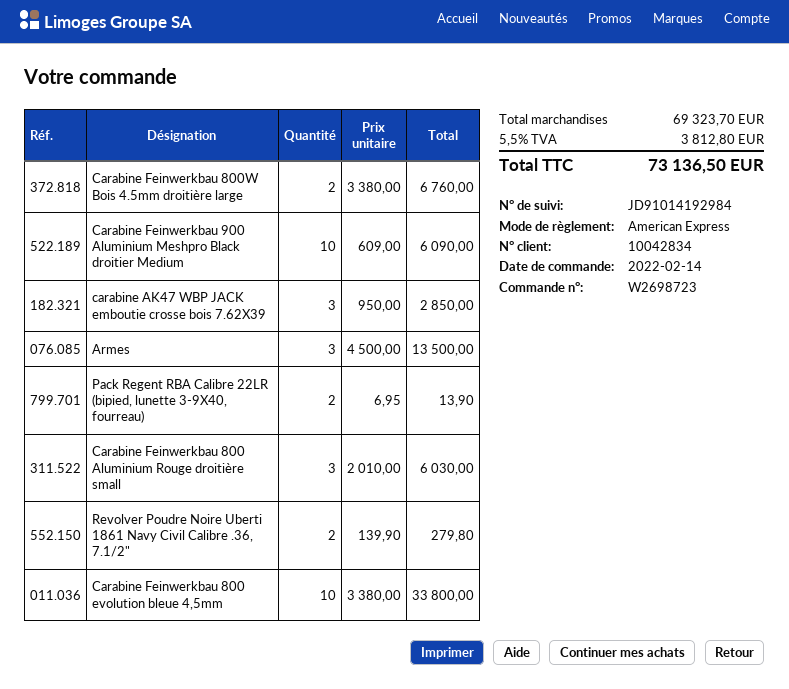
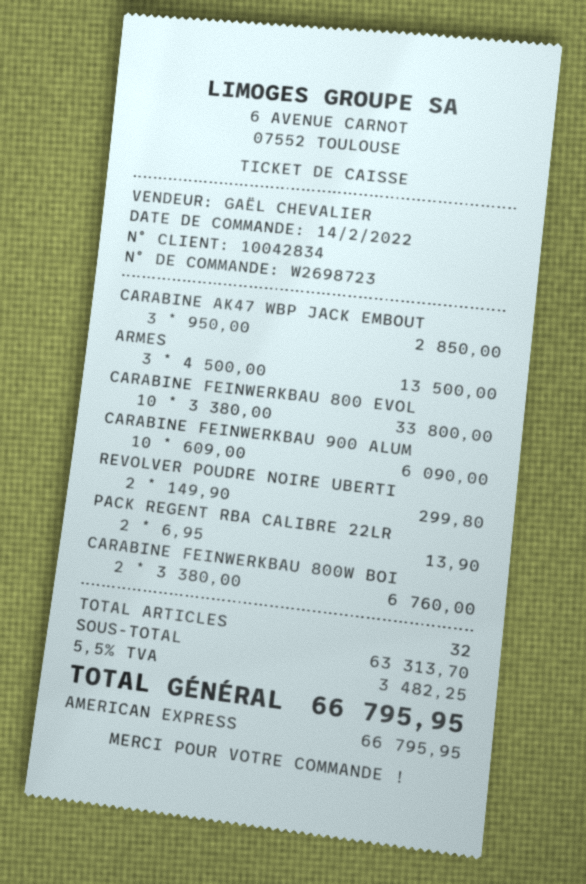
Carabine Feinwerkbau 800 Aluminium Rouge droitière small: 3 x 2010.00 = 6030.00 -> none
Revolver Poudre Noire Uberti 1861 Navy Civil Calibre .36, 7.1/2": 2 x 139.90 = 279.80 -> 2 x 149.90 = 299.80
subtotal: 69323.70 -> 63313.70
tax: 5.5% = 3812.80 -> 5.5% = 3482.25
total: 73136.50 -> 66795.95

